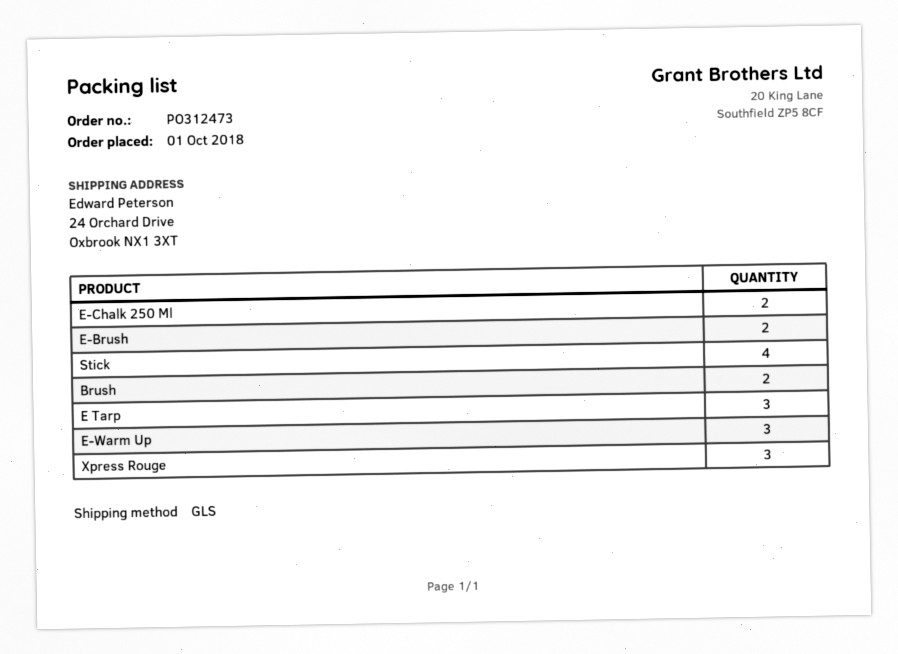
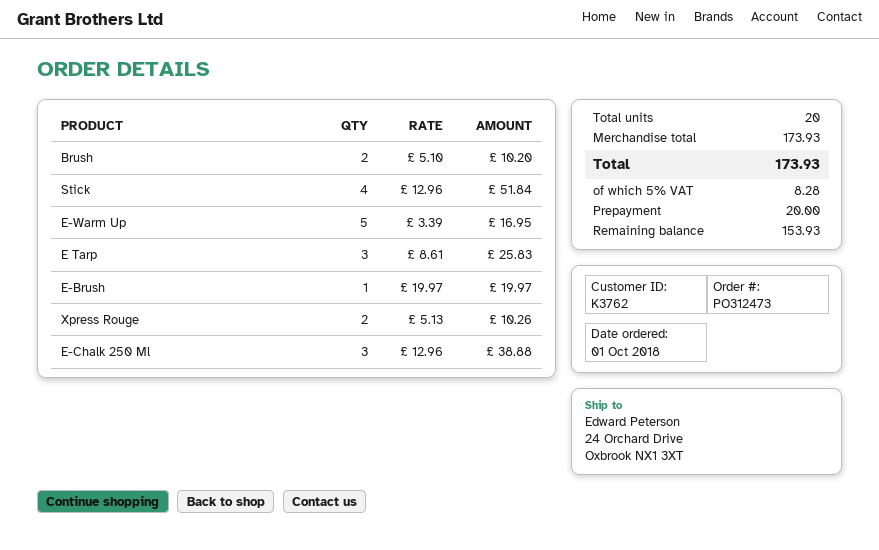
E-Chalk 250 Ml: 2 -> 3
E-Brush: 2 -> 1
E-Warm Up: 3 -> 5
Xpress Rouge: 3 -> 2

